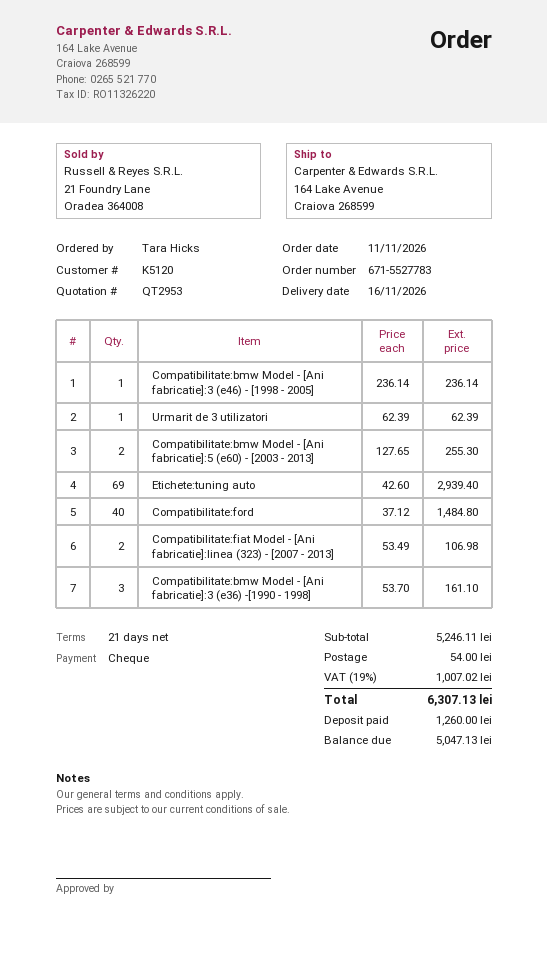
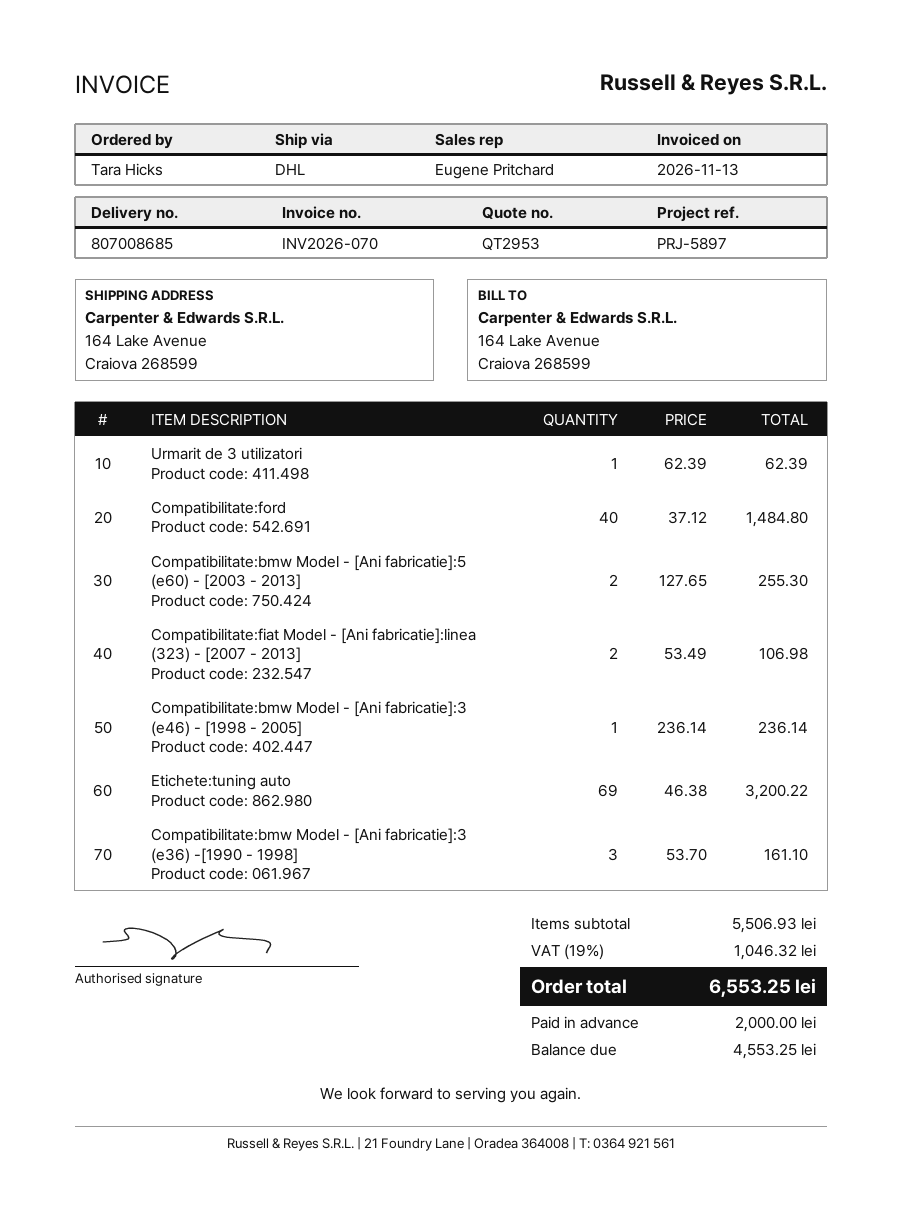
Etichete:tuning auto: 69 x 42.60 = 2939.40 -> 69 x 46.38 = 3200.22
subtotal: 5246.11 -> 5506.93
shipping: 54.00 -> none
tax: 19% = 1007.02 -> 19% = 1046.32
total: 6307.13 -> 6553.25
deposit: 1260.00 -> 2000.00
balance: 5047.13 -> 4553.25

